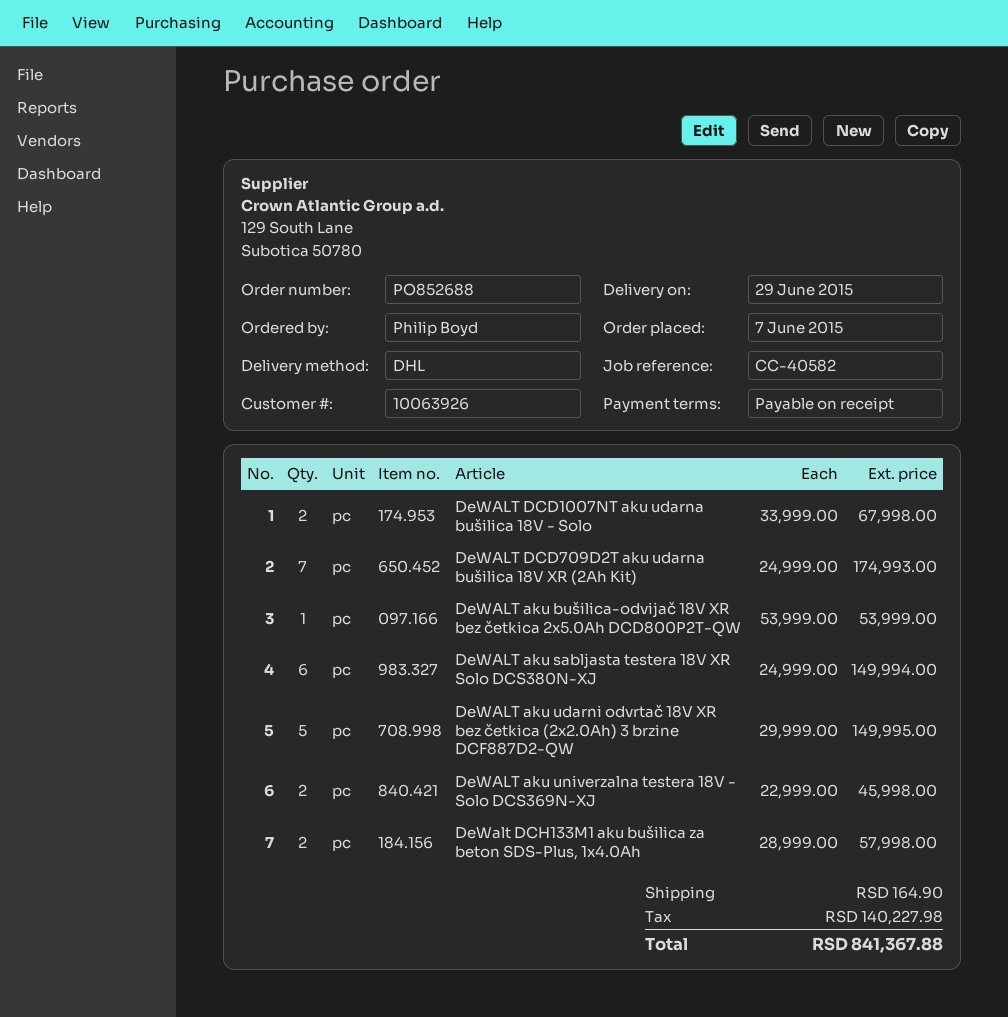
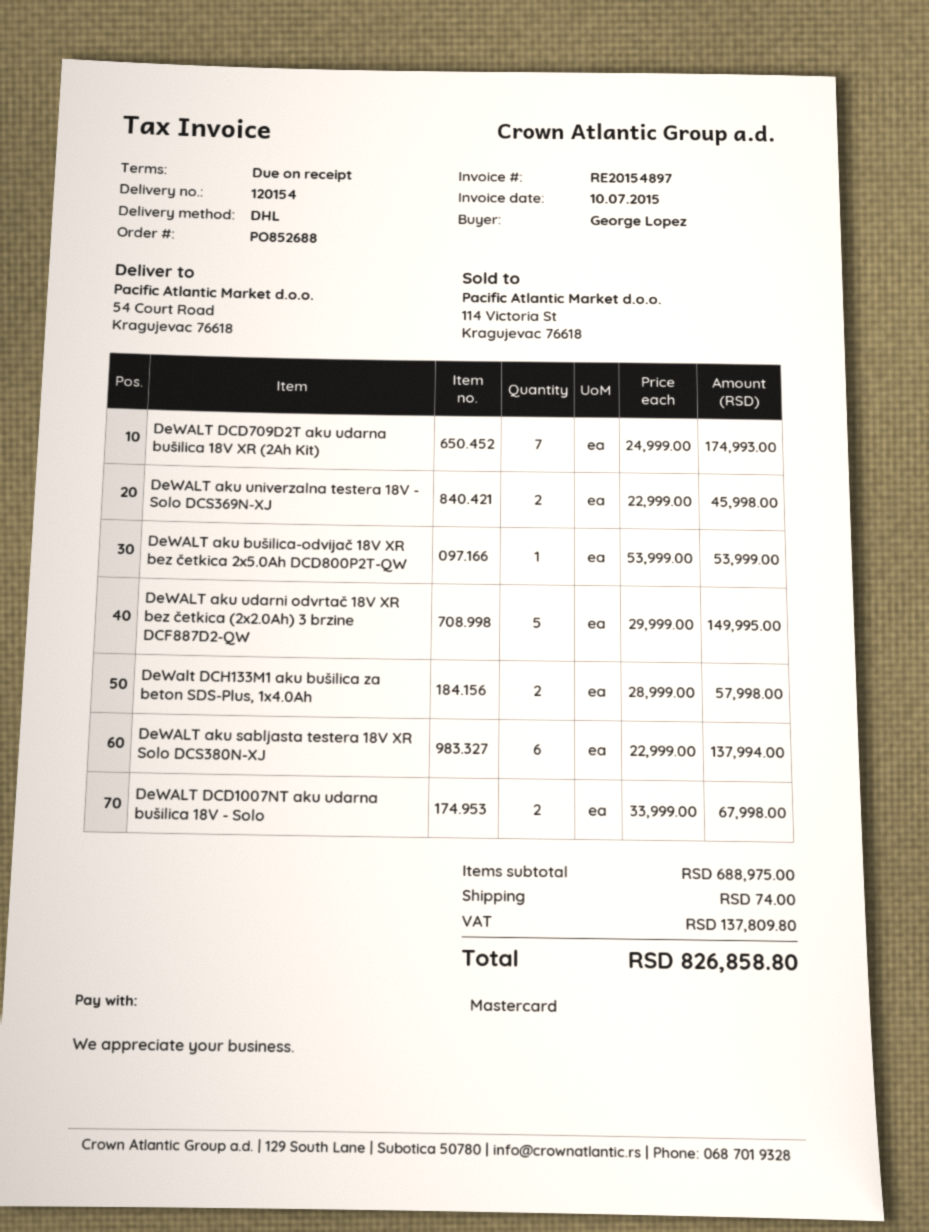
ordered by: Philip Boyd -> George Lopez
DeWALT aku sabljasta testera 18V XR Solo DCS380N-XJ: 6 x 24999.00 = 149994.00 -> 6 x 22999.00 = 137994.00
shipping: 164.90 -> 74.00
tax: 140227.98 -> 137809.80
total: 841367.88 -> 826858.80

